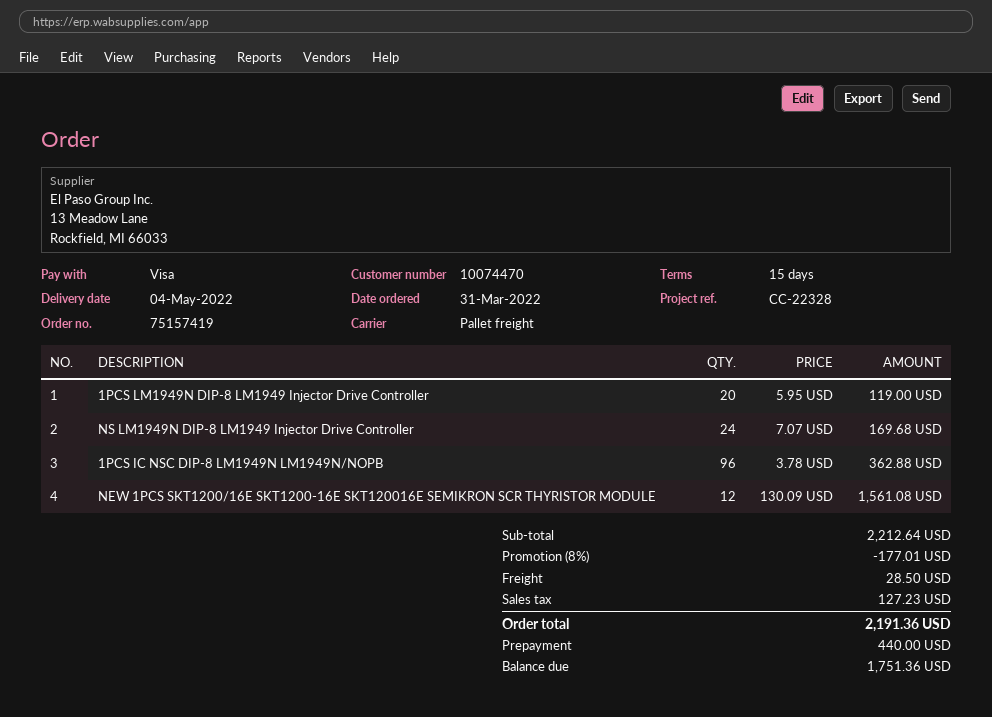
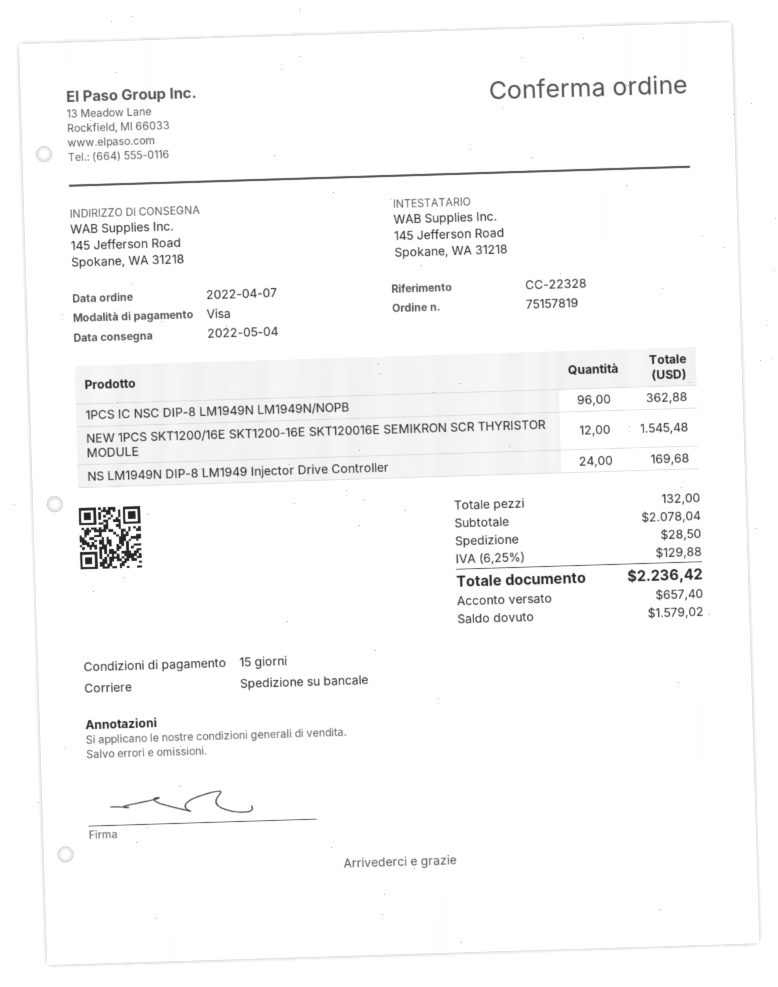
order number: 75157419 -> 75157819
order date: 2022-03-31 -> 2022-04-07
1PCS LM1949N DIP-8 LM1949 Injector Drive Controller: 20 for 119.00 -> none
NEW 1PCS SKT1200/16E SKT1200-16E SKT120016E SEMIKRON SCR THYRISTOR MODULE: 12 for 1561.08 -> 12 for 1545.48
subtotal: 2212.64 -> 2078.04
discount: 8% = 177.01 -> none
tax: 127.23 -> 129.88
total: 2191.36 -> 2236.42
deposit: 440.00 -> 657.40
balance: 1751.36 -> 1579.02

